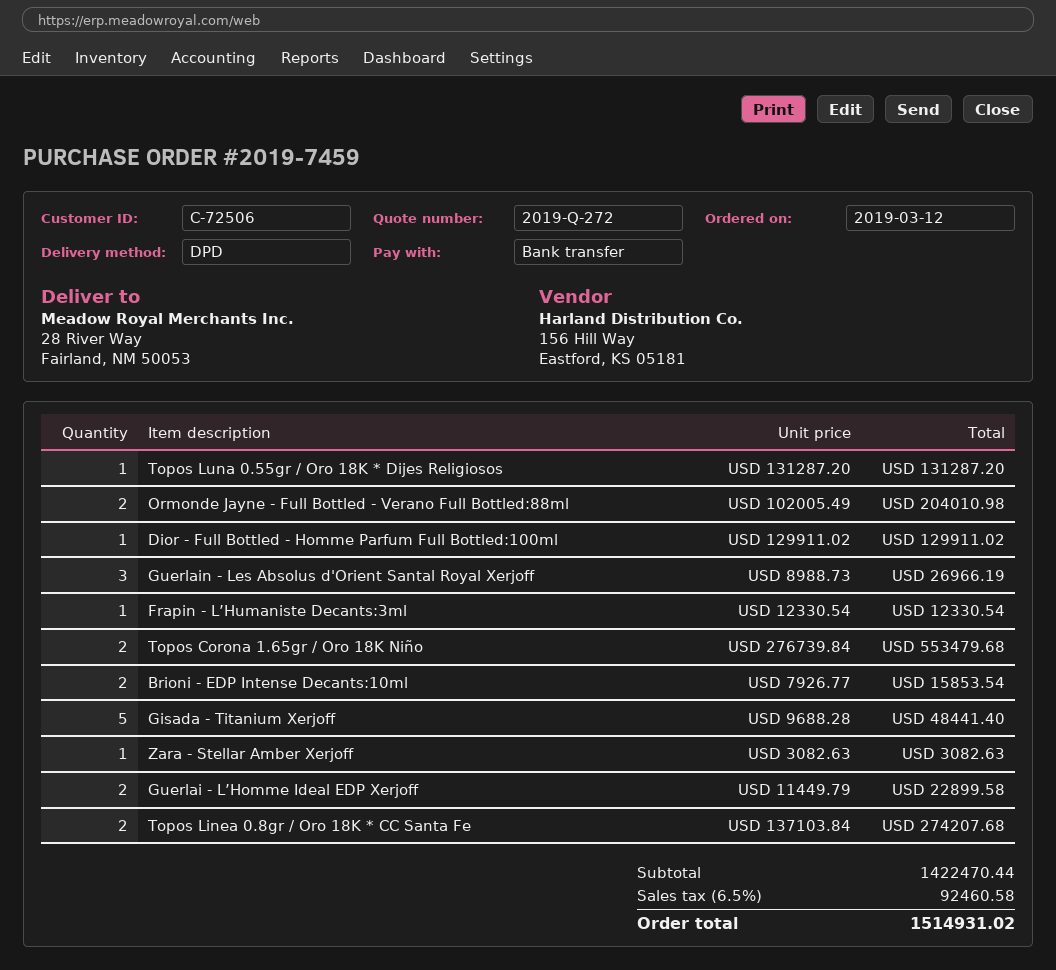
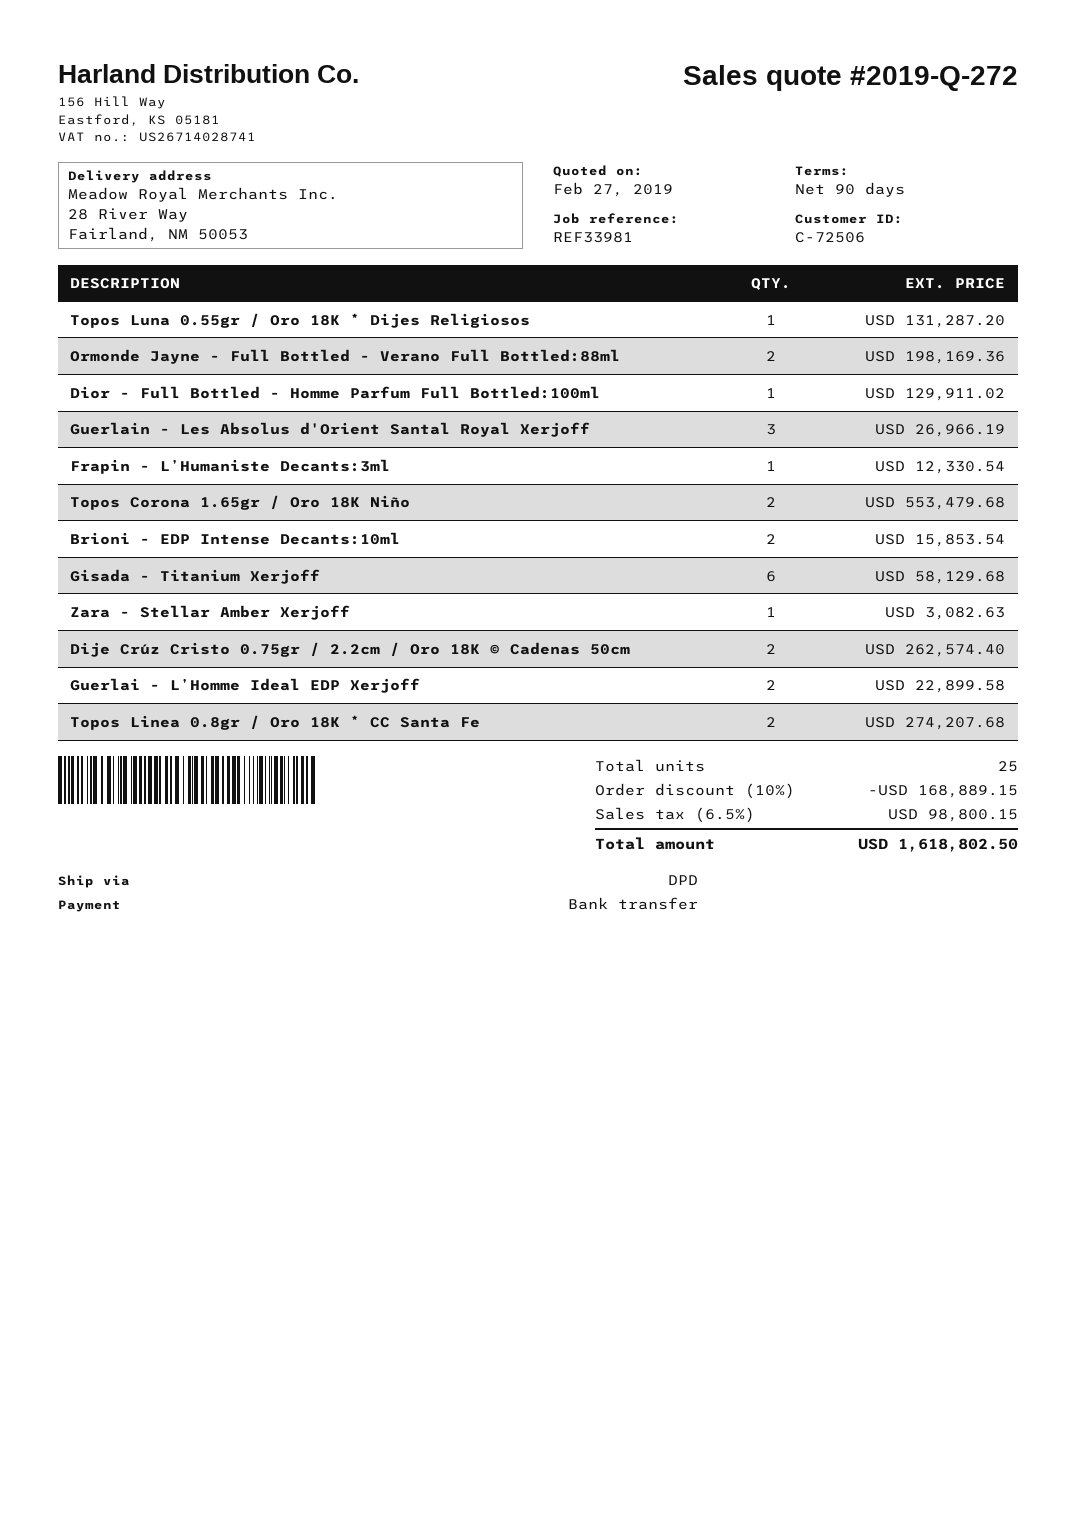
Ormonde Jayne - Full Bottled - Verano Full Bottled:88ml: 2 for 204010.98 -> 2 for 198169.36
Gisada - Titanium Xerjoff: 5 for 48441.40 -> 6 for 58129.68
Dije Crúz Cristo 0.75gr / 2.2cm / Oro 18K © Cadenas 50cm: none -> 2 for 262574.40
discount: none -> 10% = 168889.15
tax: 6.5% = 92460.58 -> 6.5% = 98800.15
total: 1514931.02 -> 1618802.50

